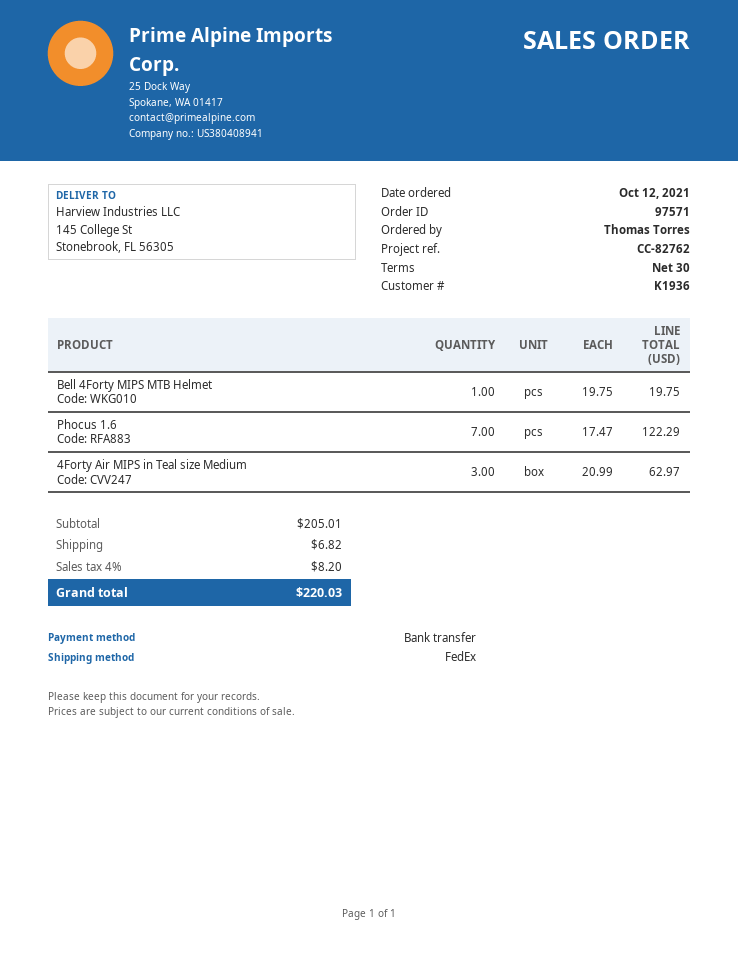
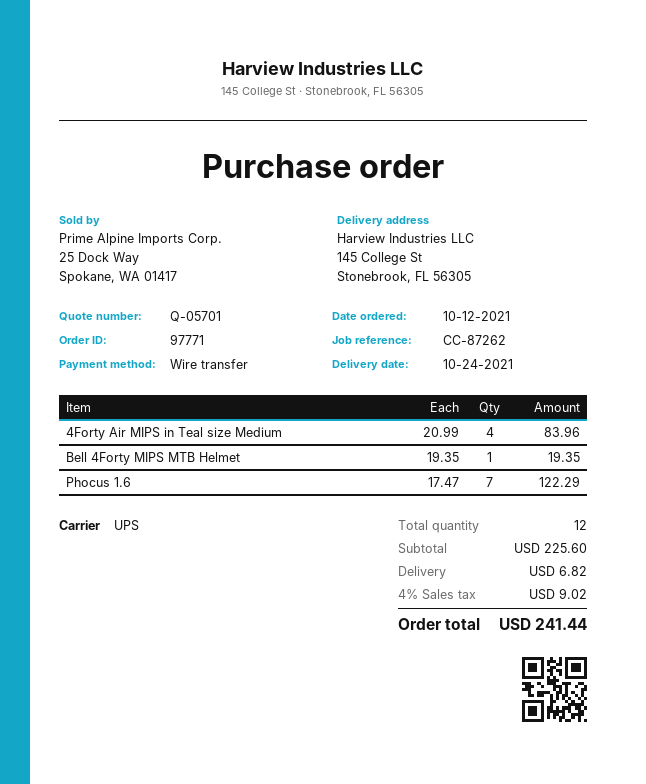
order number: 97571 -> 97771
reference: CC-82762 -> CC-87262
shipping method: FedEx -> UPS
Bell 4Forty MIPS MTB Helmet: 1 x 19.75 = 19.75 -> 1 x 19.35 = 19.35
4Forty Air MIPS in Teal size Medium: 3 x 20.99 = 62.97 -> 4 x 20.99 = 83.96
subtotal: 205.01 -> 225.60
tax: 4% = 8.20 -> 4% = 9.02
total: 220.03 -> 241.44

